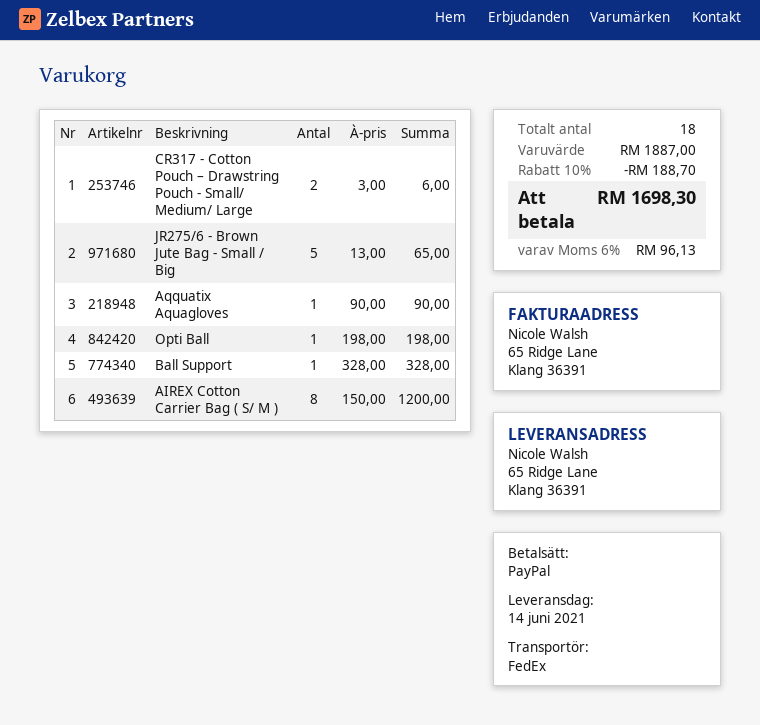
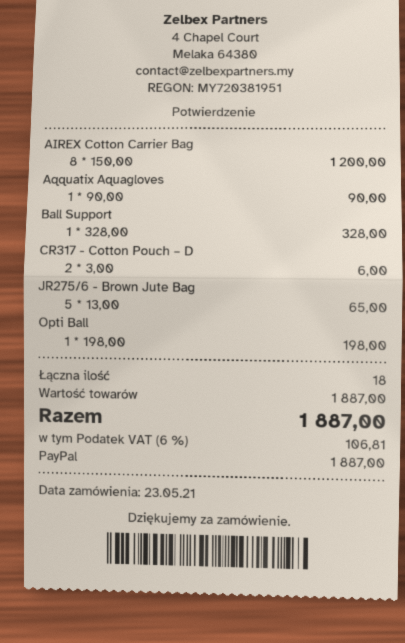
discount: 10% = 188.70 -> none
tax: 6% = 96.13 -> 6% = 106.81
total: 1698.30 -> 1887.00

